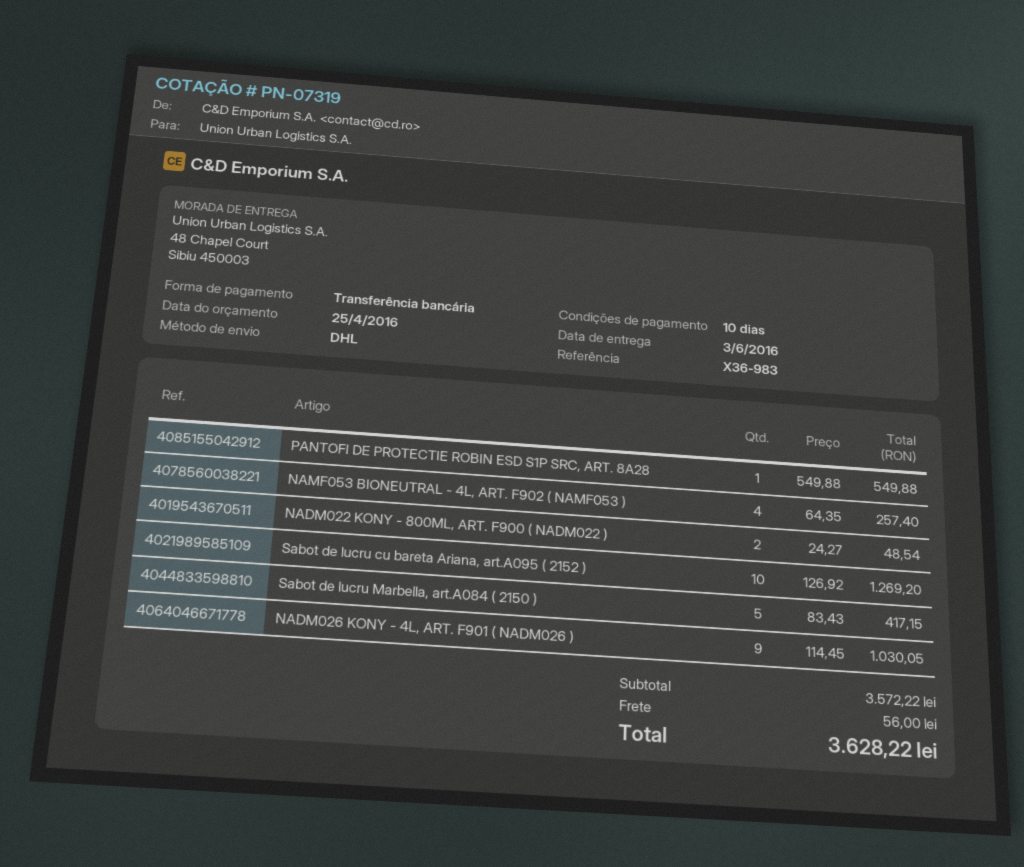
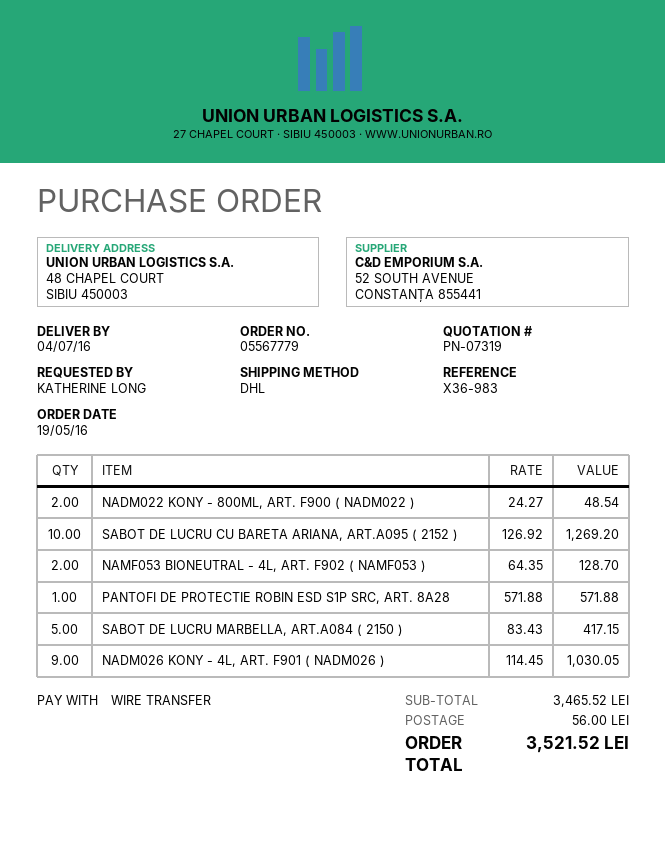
delivery date: 2016-06-03 -> 2016-07-04
PANTOFI DE PROTECTIE ROBIN ESD S1P SRC, ART. 8A28: 1 x 549.88 = 549.88 -> 1 x 571.88 = 571.88
NAMF053 BIONEUTRAL - 4L, ART. F902 ( NAMF053 ): 4 x 64.35 = 257.40 -> 2 x 64.35 = 128.70
subtotal: 3572.22 -> 3465.52
total: 3628.22 -> 3521.52

